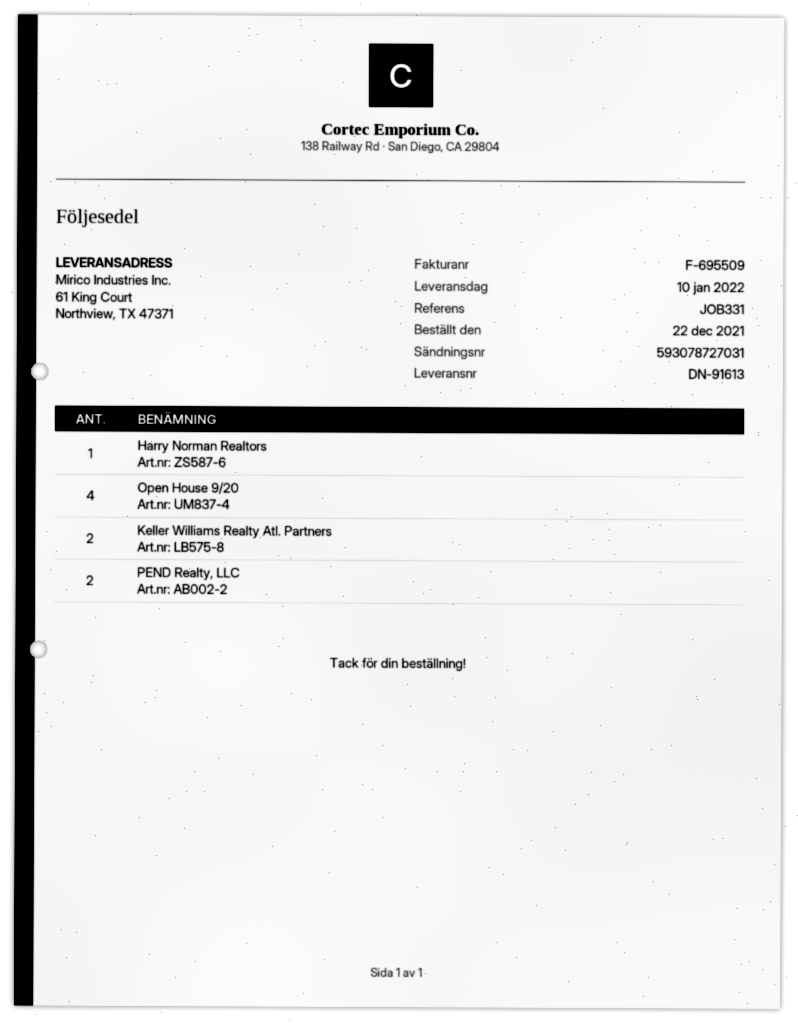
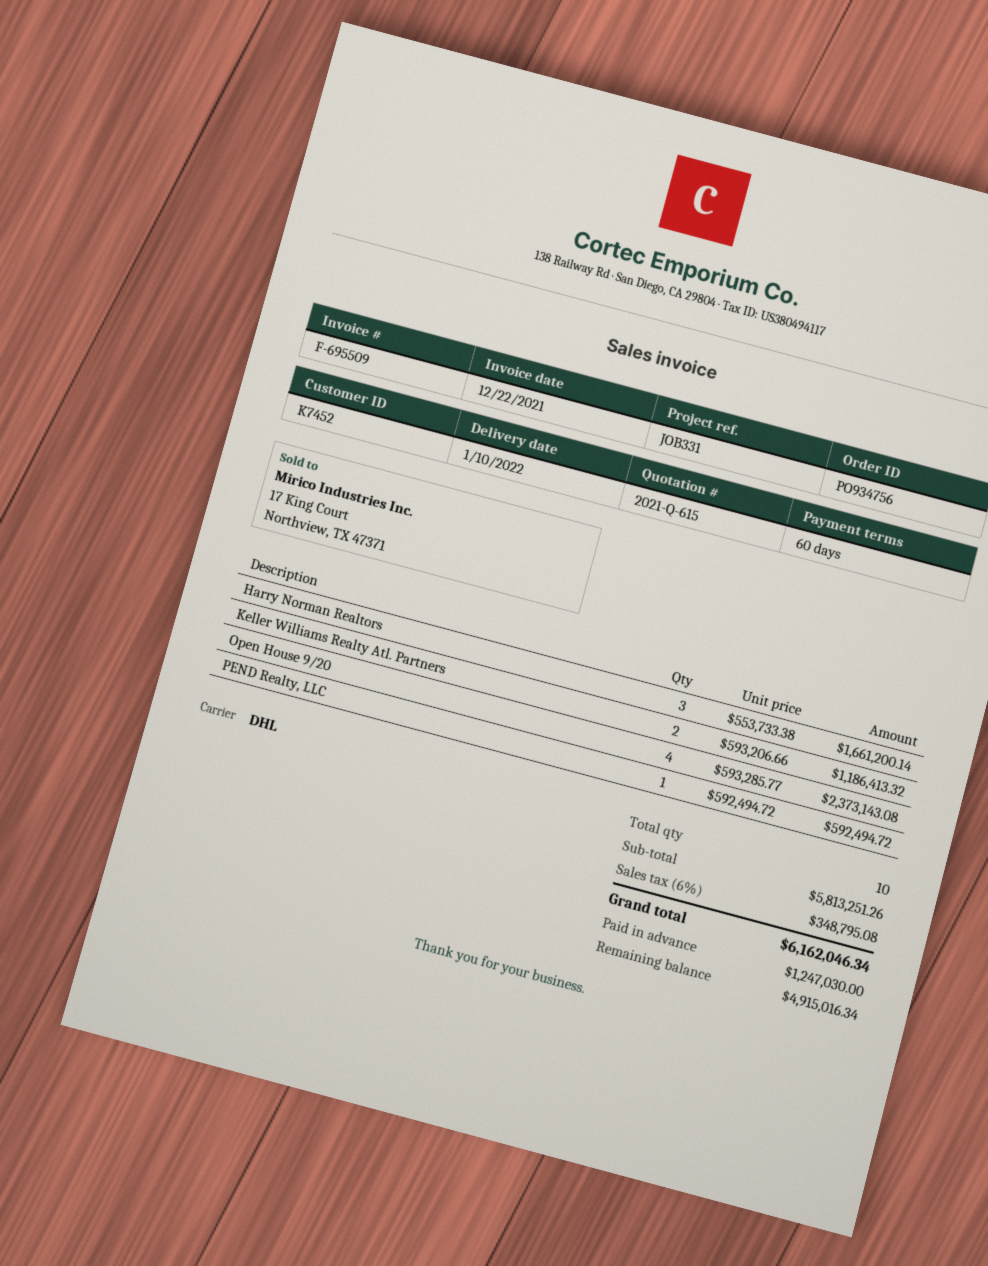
Harry Norman Realtors: 1 -> 3
PEND Realty, LLC: 2 -> 1

